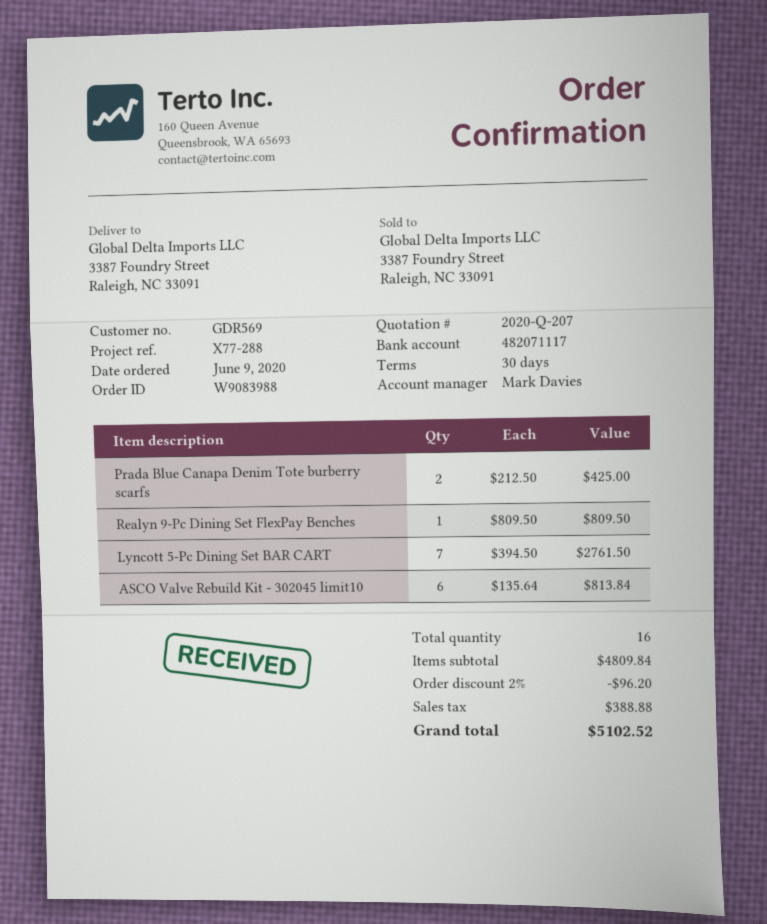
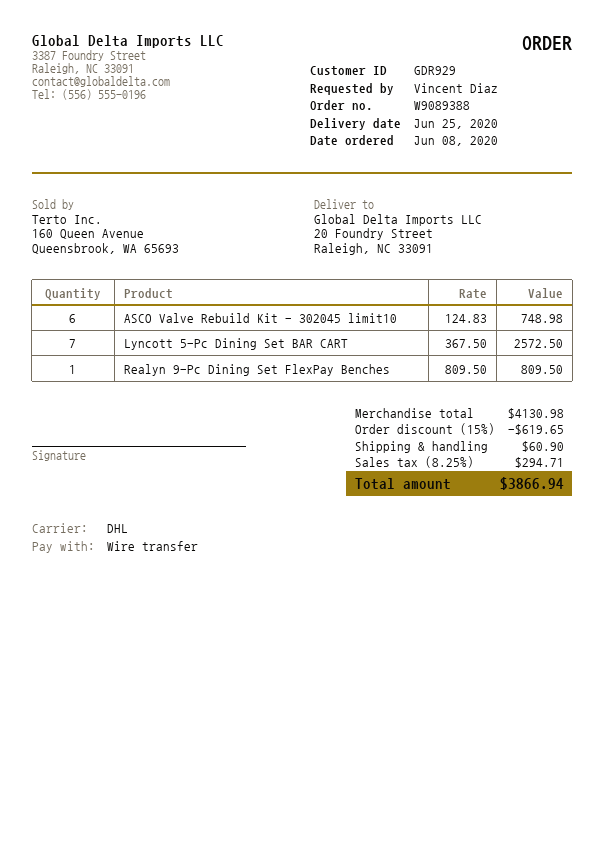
order number: W9083988 -> W9089388
order date: 2020-06-09 -> 2020-06-08
customer number: GDR569 -> GDR929
ship to: 3387 Foundry Street, Raleigh, NC 33091 -> 20 Foundry Street, Raleigh, NC 33091
Prada Blue Canapa Denim Tote burberry scarfs: 2 x 212.50 = 425.00 -> none
Lyncott 5-Pc Dining Set BAR CART: 7 x 394.50 = 2761.50 -> 7 x 367.50 = 2572.50
ASCO Valve Rebuild Kit - 302045 limit10: 6 x 135.64 = 813.84 -> 6 x 124.83 = 748.98
subtotal: 4809.84 -> 4130.98
discount: 2% = 96.20 -> 15% = 619.65
shipping: none -> 60.90
tax: 388.88 -> 294.71
total: 5102.52 -> 3866.94

